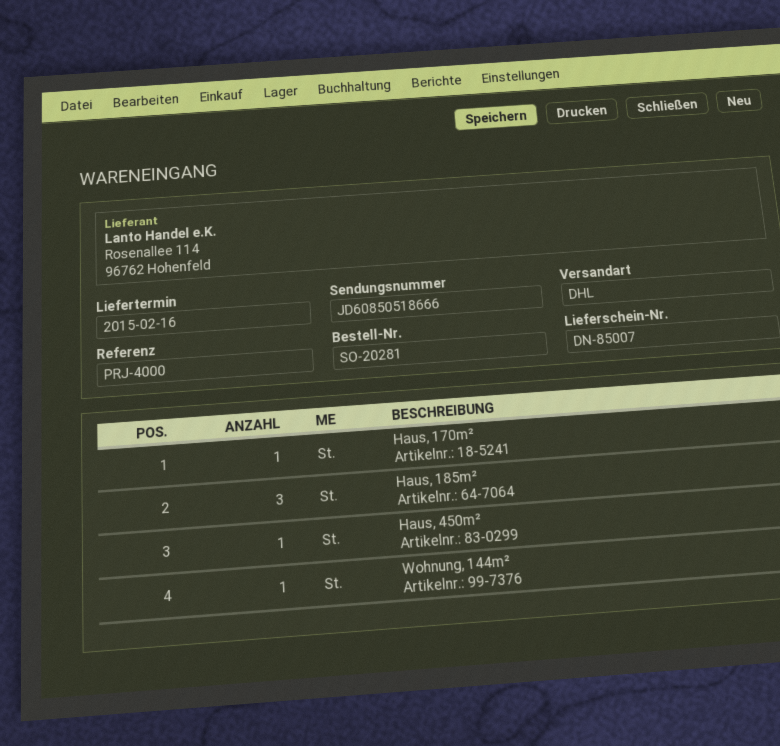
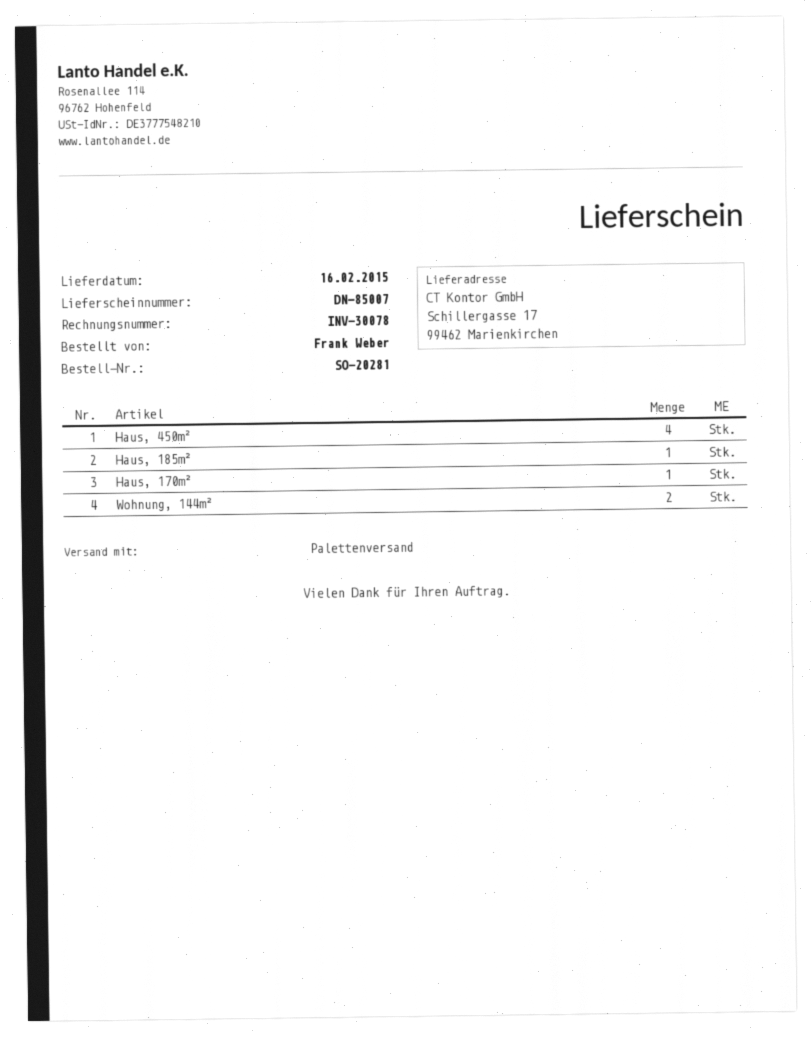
shipping method: DHL -> pallet freight
Haus, 185m²: 3 -> 1
Haus, 450m²: 1 -> 4
Wohnung, 144m²: 1 -> 2

